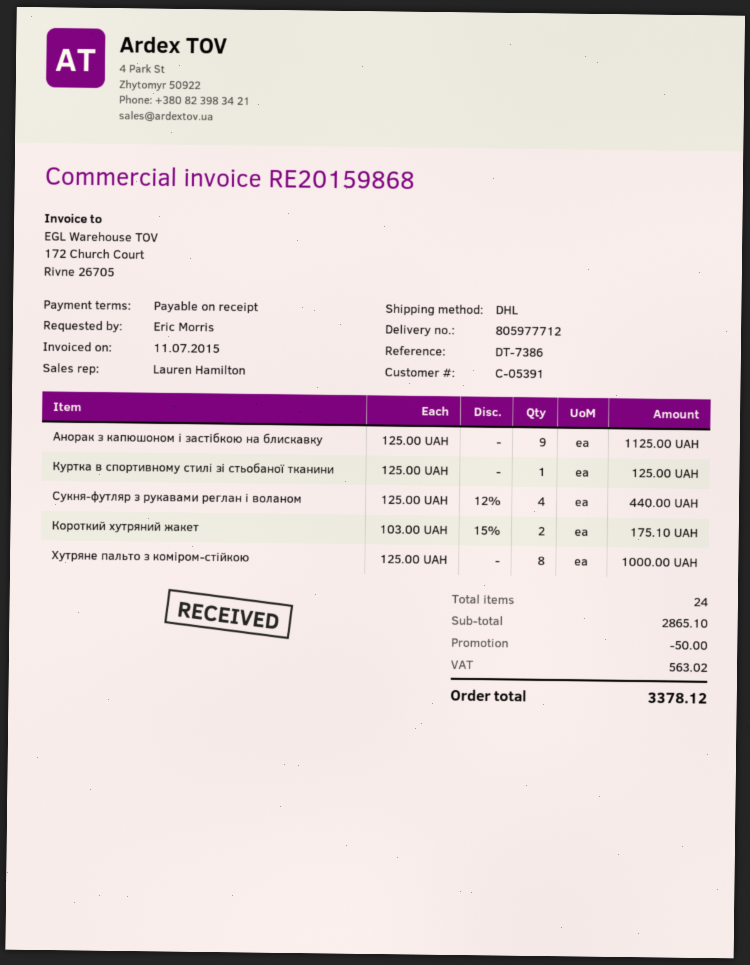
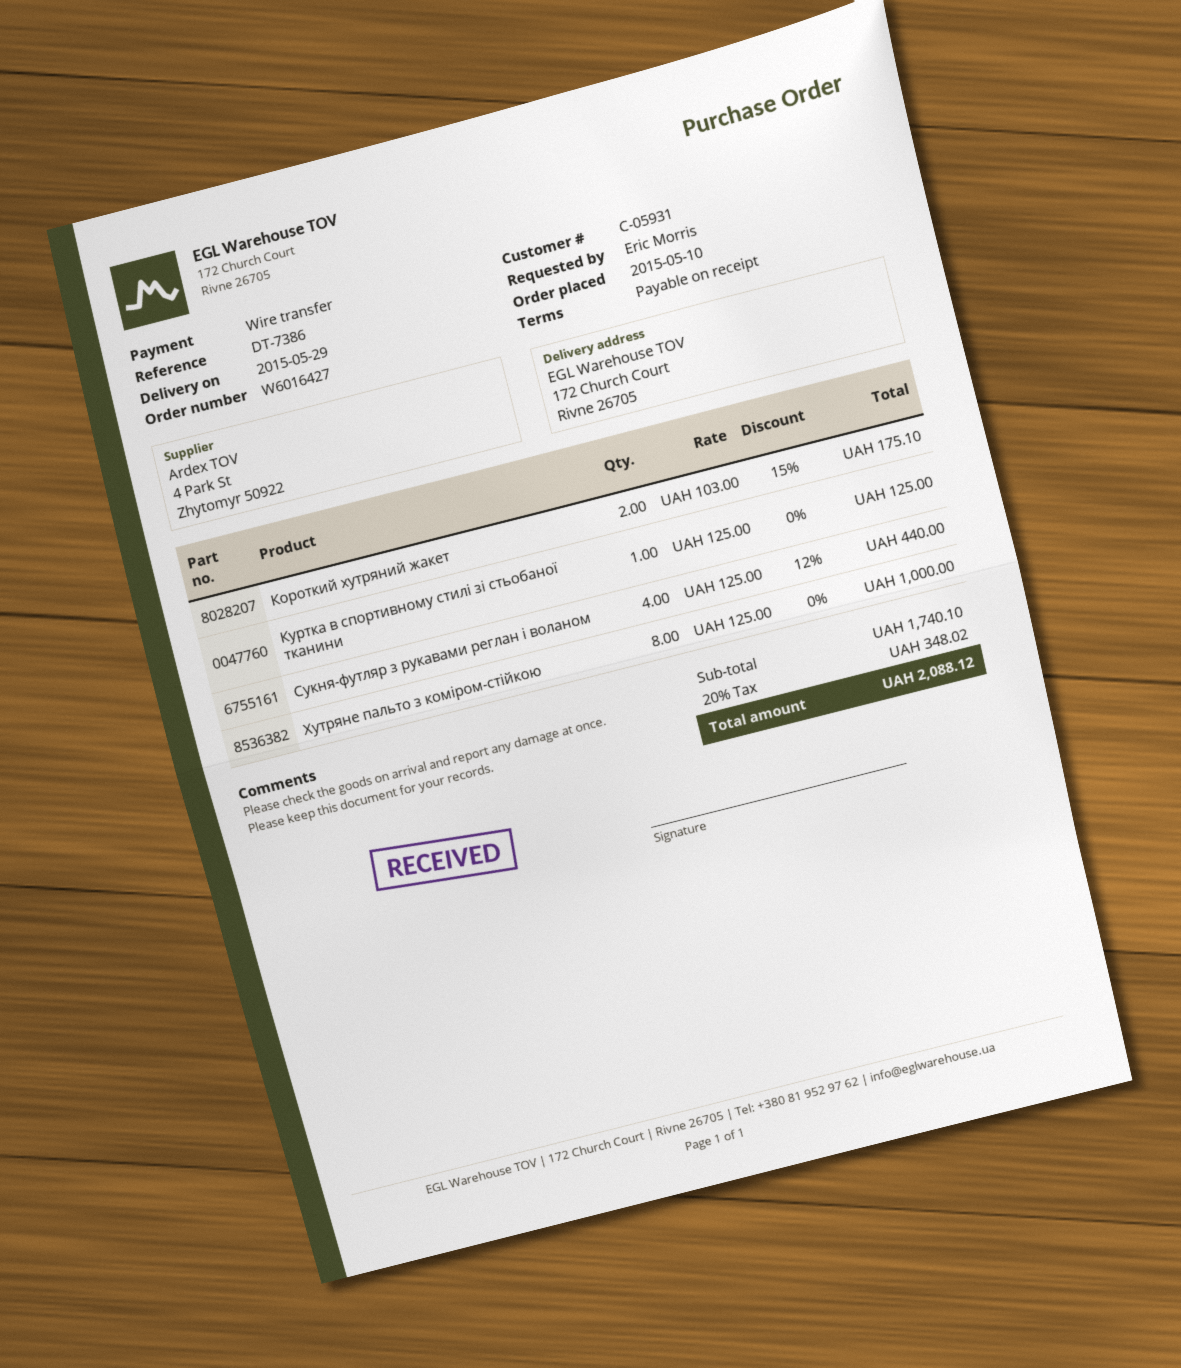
customer number: C-05391 -> C-05931
Анорак з капюшоном і застібкою на блискавку: 9 x 125.00 = 1125.00 -> none
subtotal: 2865.10 -> 1740.10
discount: 50.00 -> none
tax: 563.02 -> 348.02
total: 3378.12 -> 2088.12

